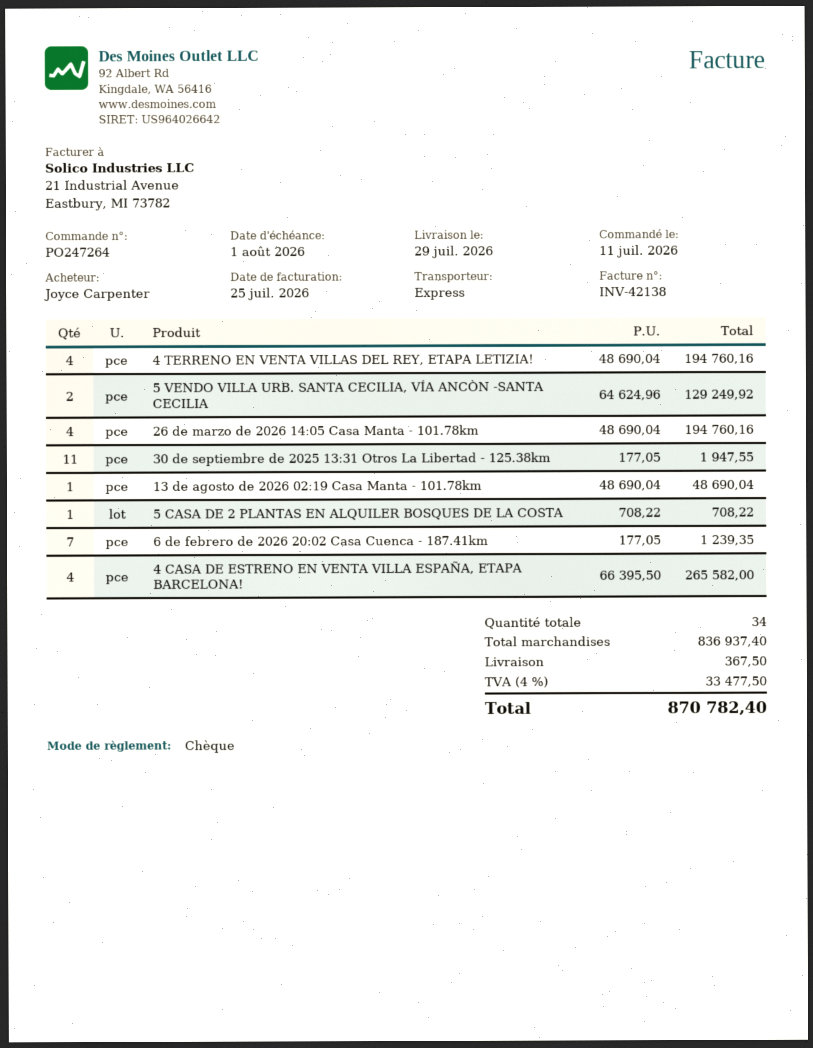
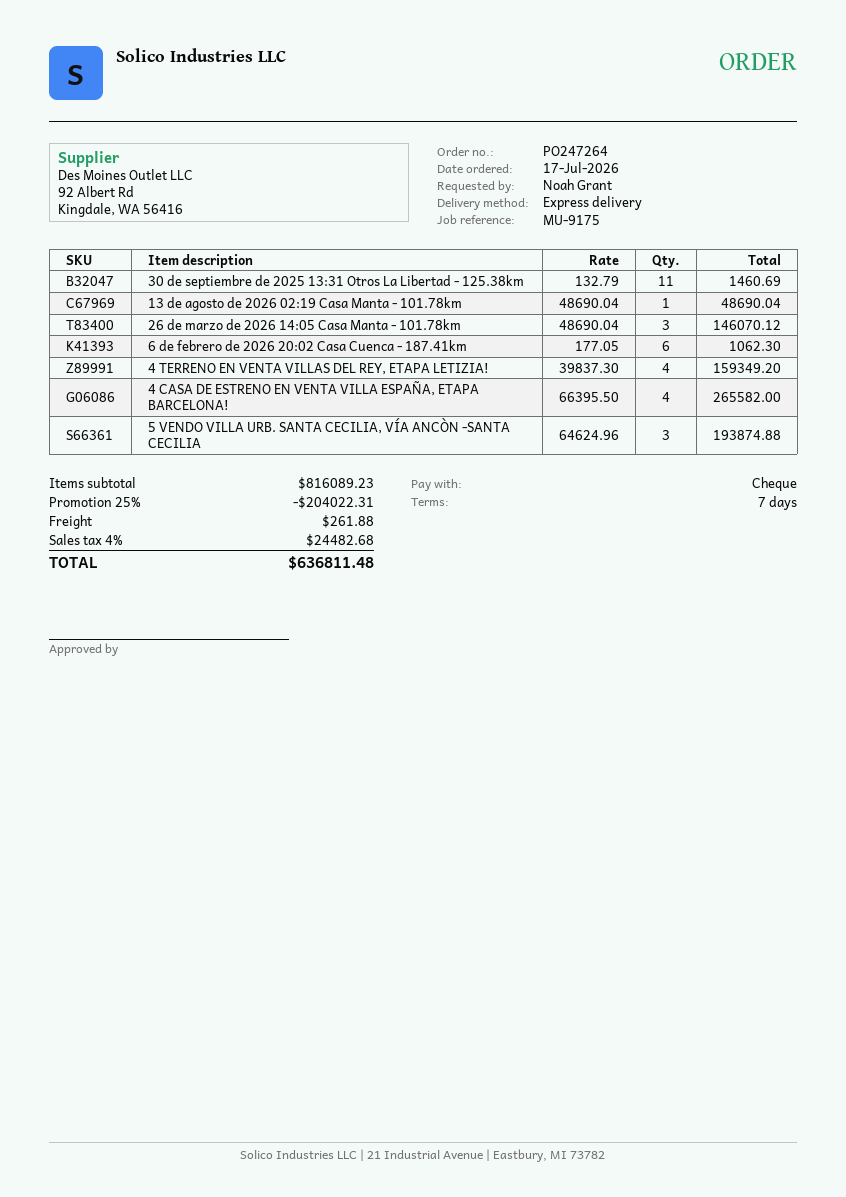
order date: 2026-07-11 -> 2026-07-17
ordered by: Joyce Carpenter -> Noah Grant
4 TERRENO EN VENTA VILLAS DEL REY, ETAPA LETIZIA!: 4 x 48690.04 = 194760.16 -> 4 x 39837.30 = 159349.20
5 VENDO VILLA URB. SANTA CECILIA, VÍA ANCÒN -SANTA CECILIA: 2 x 64624.96 = 129249.92 -> 3 x 64624.96 = 193874.88
26 de marzo de 2026 14:05 Casa Manta - 101.78km: 4 x 48690.04 = 194760.16 -> 3 x 48690.04 = 146070.12
30 de septiembre de 2025 13:31 Otros La Libertad - 125.38km: 11 x 177.05 = 1947.55 -> 11 x 132.79 = 1460.69
5 CASA DE 2 PLANTAS EN ALQUILER BOSQUES DE LA COSTA: 1 x 708.22 = 708.22 -> none
6 de febrero de 2026 20:02 Casa Cuenca - 187.41km: 7 x 177.05 = 1239.35 -> 6 x 177.05 = 1062.30
subtotal: 836937.40 -> 816089.23
discount: none -> 25% = 204022.31
shipping: 367.50 -> 261.88
tax: 4% = 33477.50 -> 4% = 24482.68
total: 870782.40 -> 636811.48

